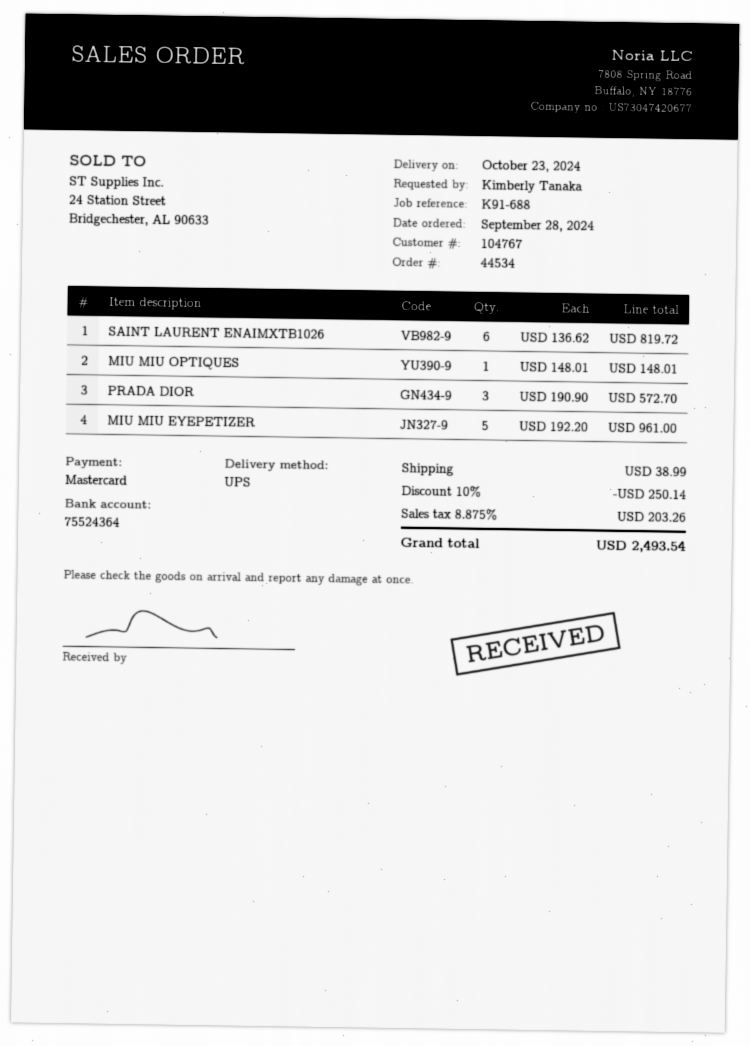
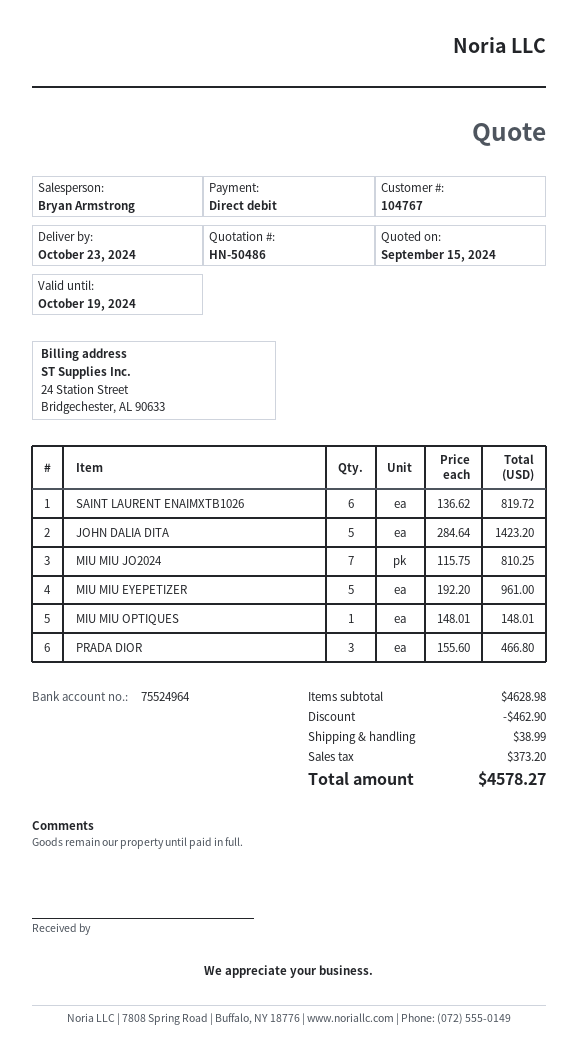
payment method: Mastercard -> direct debit
bank account: 75524364 -> 75524964
PRADA DIOR: 3 x 190.90 = 572.70 -> 3 x 155.60 = 466.80
JOHN DALIA DITA: none -> 5 x 284.64 = 1423.20
MIU MIU JO2024: none -> 7 x 115.75 = 810.25
discount: 250.14 -> 462.90
tax: 203.26 -> 373.20
total: 2493.54 -> 4578.27

